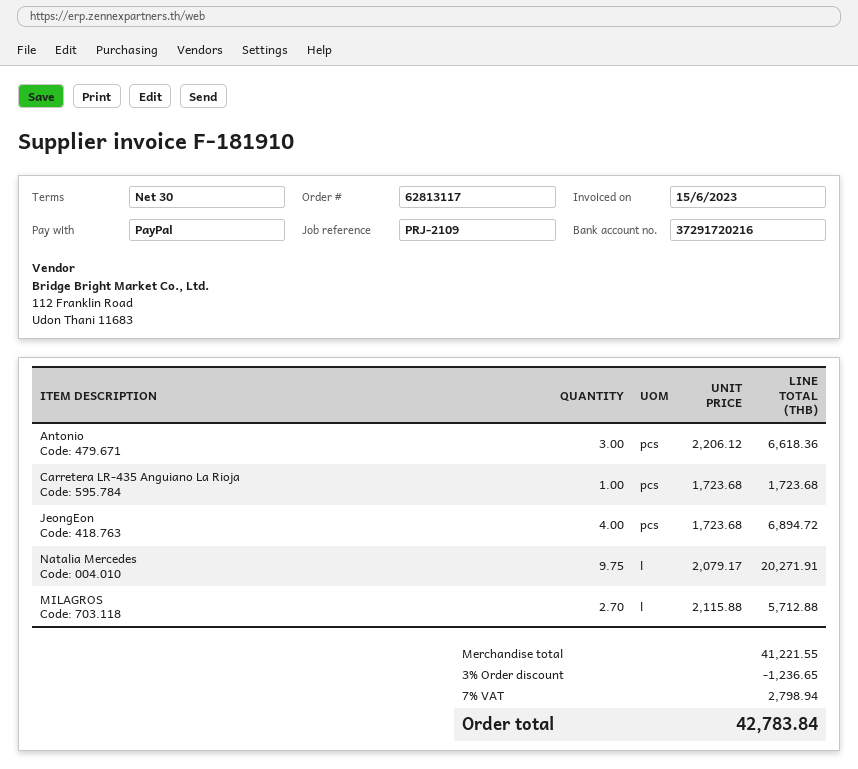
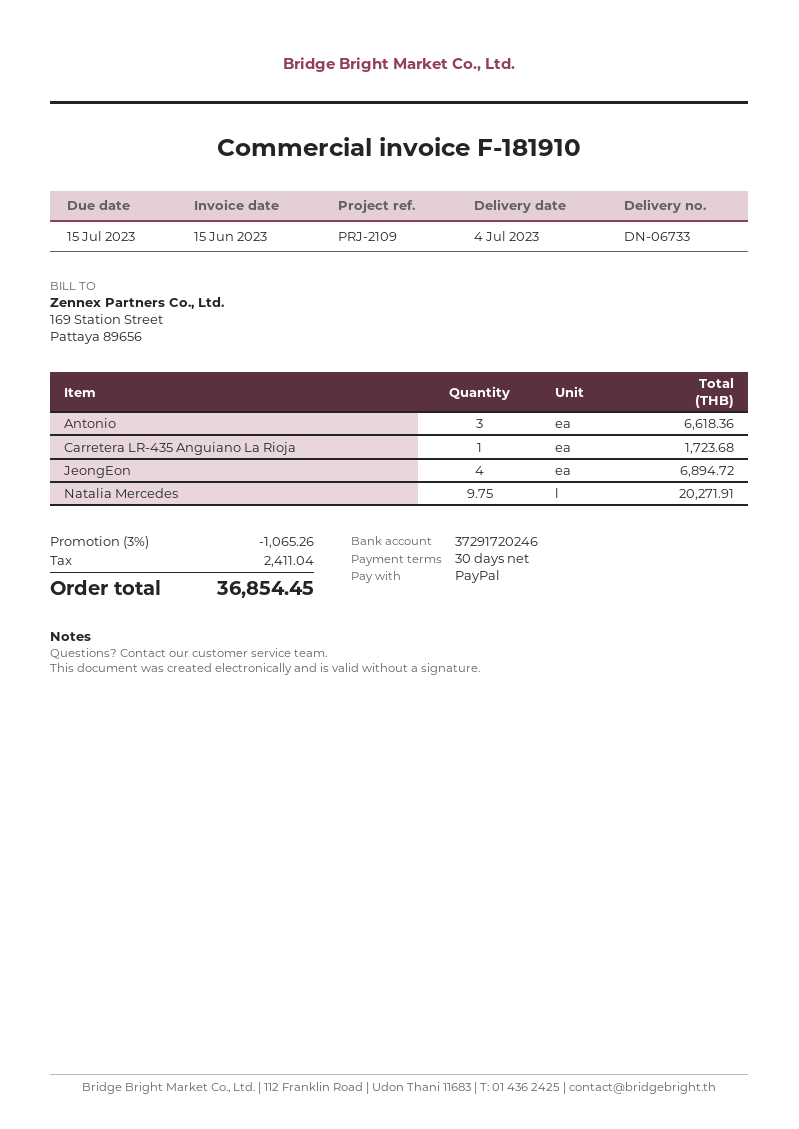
bank account: 37291720216 -> 37291720246
MILAGROS: 2.7 for 5712.88 -> none
discount: 3% = 1236.65 -> 3% = 1065.26
tax: 2798.94 -> 2411.04
total: 42783.84 -> 36854.45

